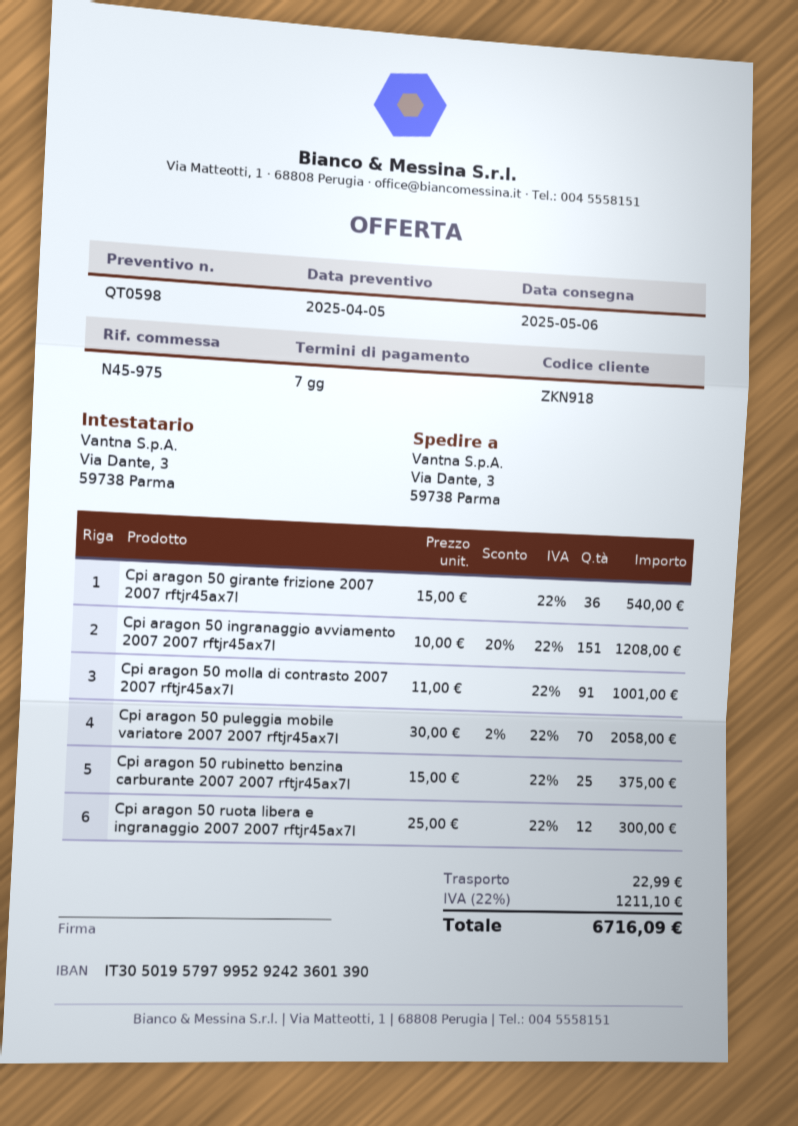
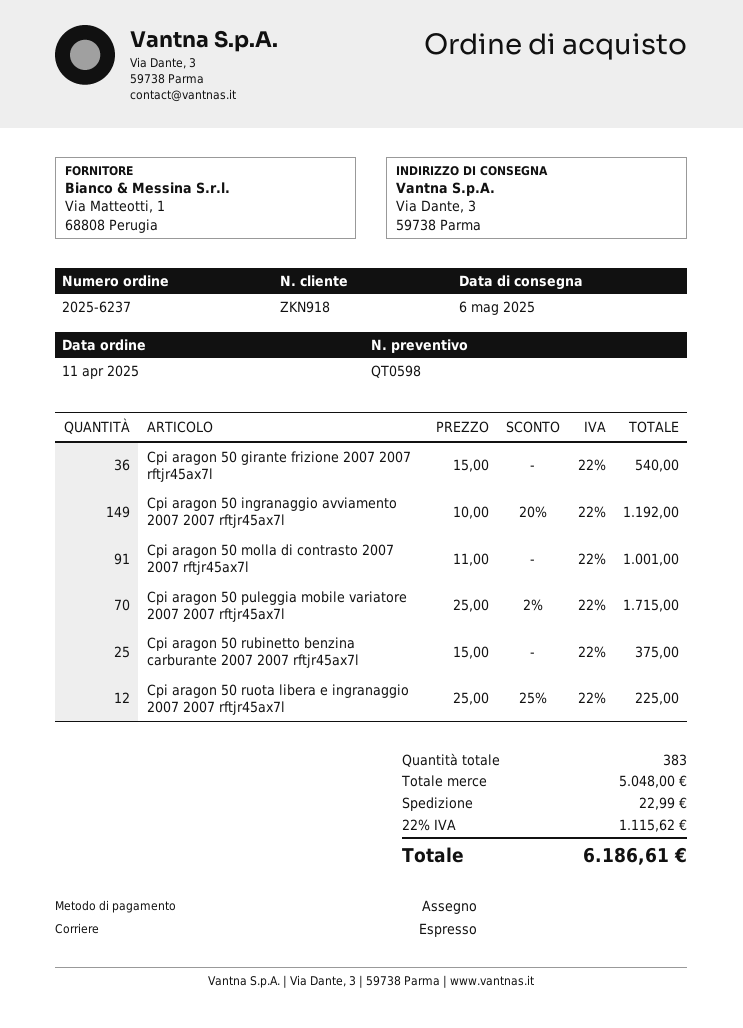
Cpi aragon 50 ingranaggio avviamento 2007 2007 rftjr45ax7l: 151 x 10.00 - 20% = 1208.00 -> 149 x 10.00 - 20% = 1192.00
Cpi aragon 50 puleggia mobile variatore 2007 2007 rftjr45ax7l: 70 x 30.00 - 2% = 2058.00 -> 70 x 25.00 - 2% = 1715.00
Cpi aragon 50 ruota libera e ingranaggio 2007 2007 rftjr45ax7l: 12 x 25.00 = 300.00 -> 12 x 25.00 - 25% = 225.00
tax: 22% = 1211.10 -> 22% = 1115.62
total: 6716.09 -> 6186.61

